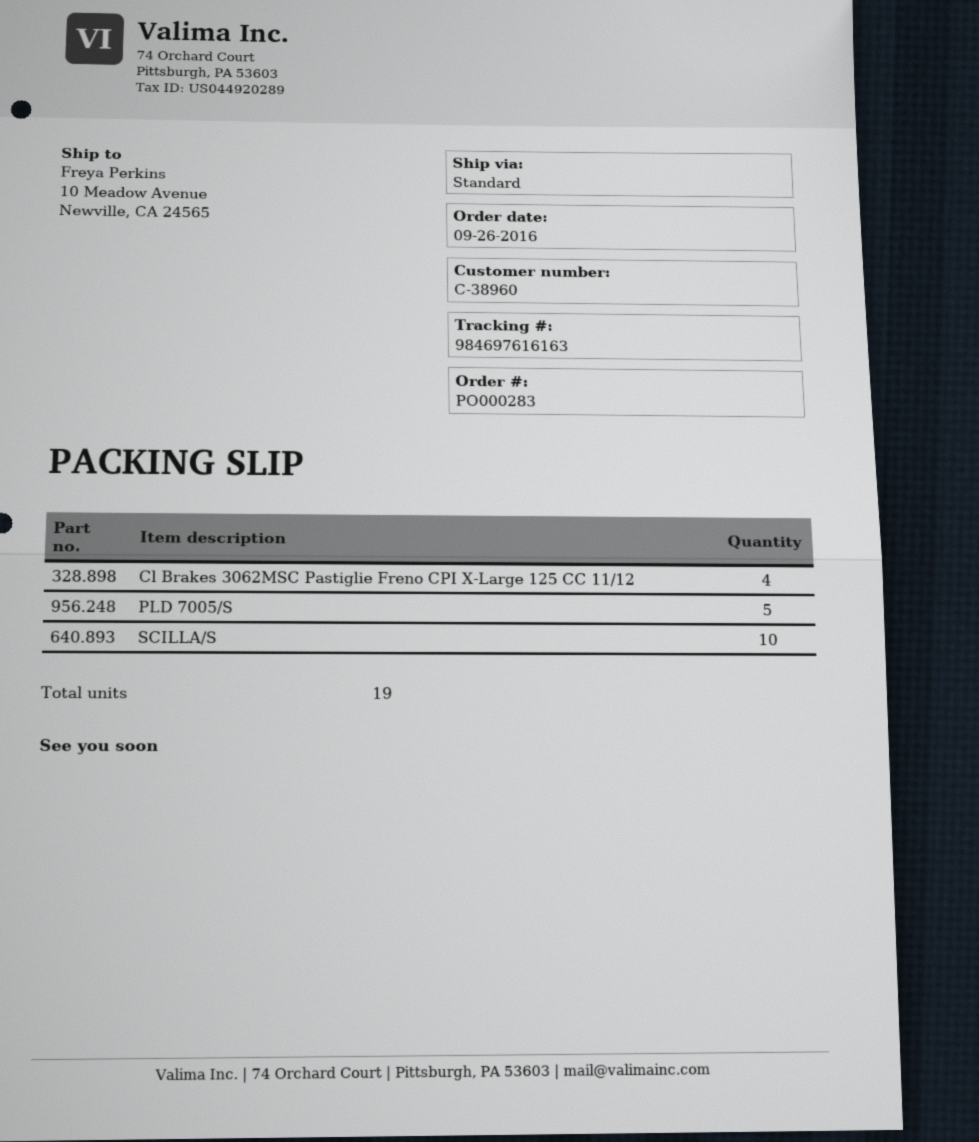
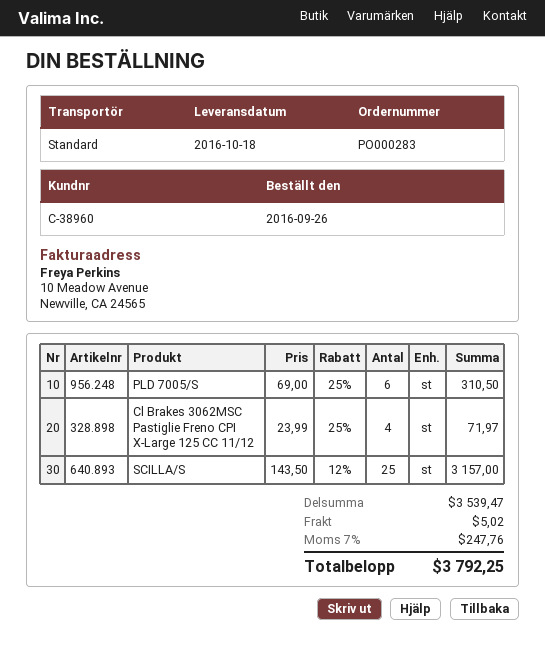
PLD 7005/S: 5 -> 6
SCILLA/S: 10 -> 25

